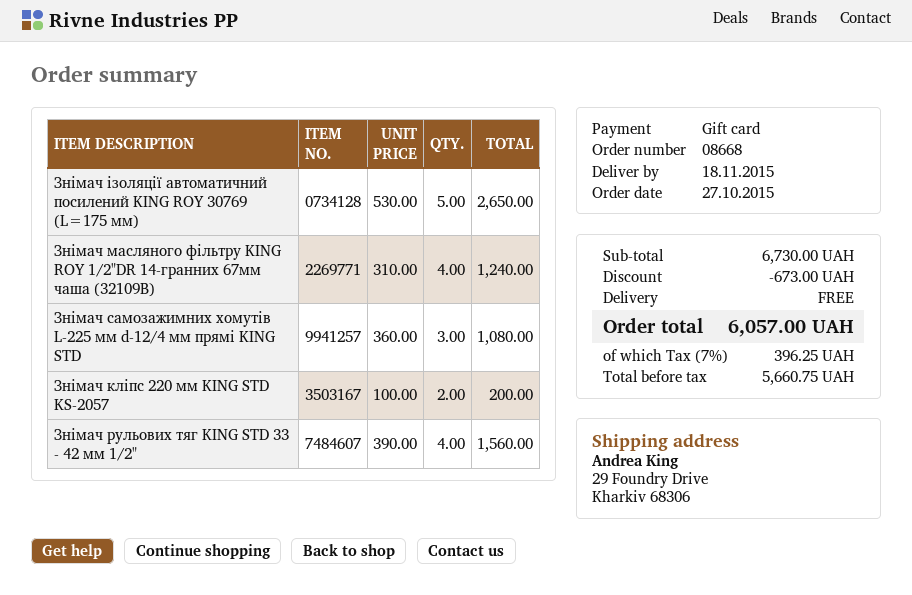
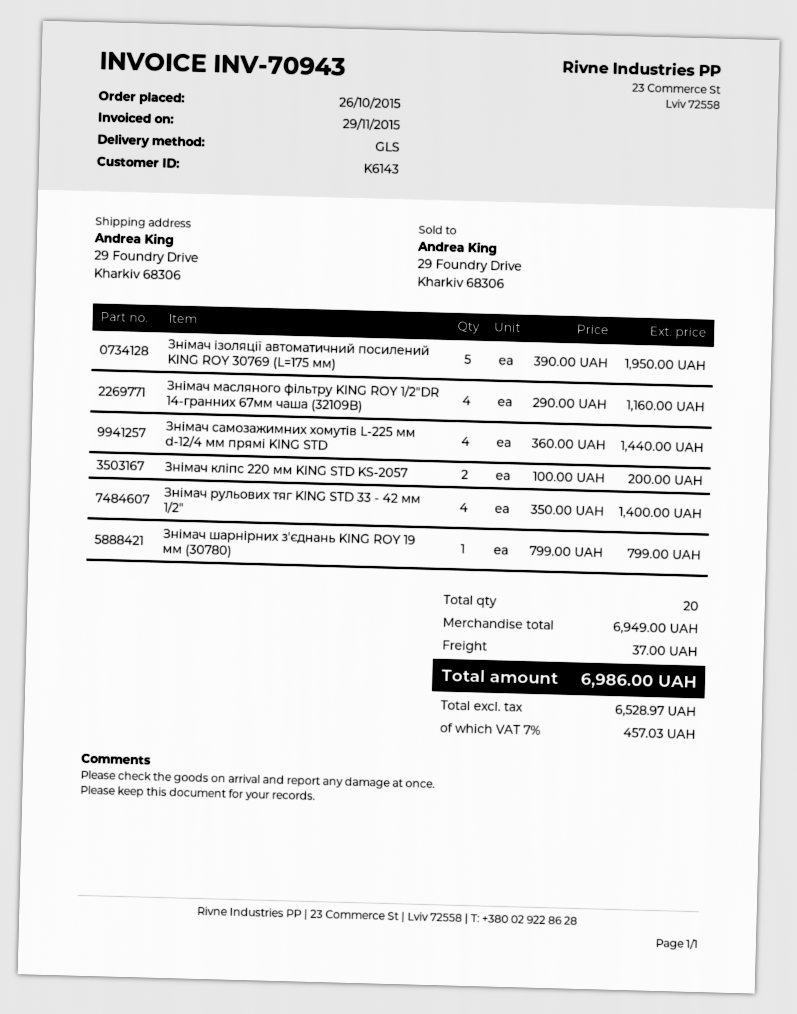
order date: 2015-10-27 -> 2015-10-26
Знімач ізоляції автоматичний посилений KING ROY 30769 (L=175 мм): 5 x 530.00 = 2650.00 -> 5 x 390.00 = 1950.00
Знімач масляного фільтру KING ROY 1/2"DR 14-гранних 67мм чаша (32109B): 4 x 310.00 = 1240.00 -> 4 x 290.00 = 1160.00
Знімач самозажимних хомутів L-225 мм d-12/4 мм прямі KING STD: 3 x 360.00 = 1080.00 -> 4 x 360.00 = 1440.00
Знімач рульових тяг KING STD 33 - 42 мм 1/2": 4 x 390.00 = 1560.00 -> 4 x 350.00 = 1400.00
Знімач шарнірних з'єднань KING ROY 19 мм (30780): none -> 1 x 799.00 = 799.00
subtotal: 6730.00 -> 6949.00
discount: 673.00 -> none
shipping: 0.00 -> 37.00
net: 5660.75 -> 6528.97
tax: 7% = 396.25 -> 7% = 457.03
total: 6057.00 -> 6986.00

